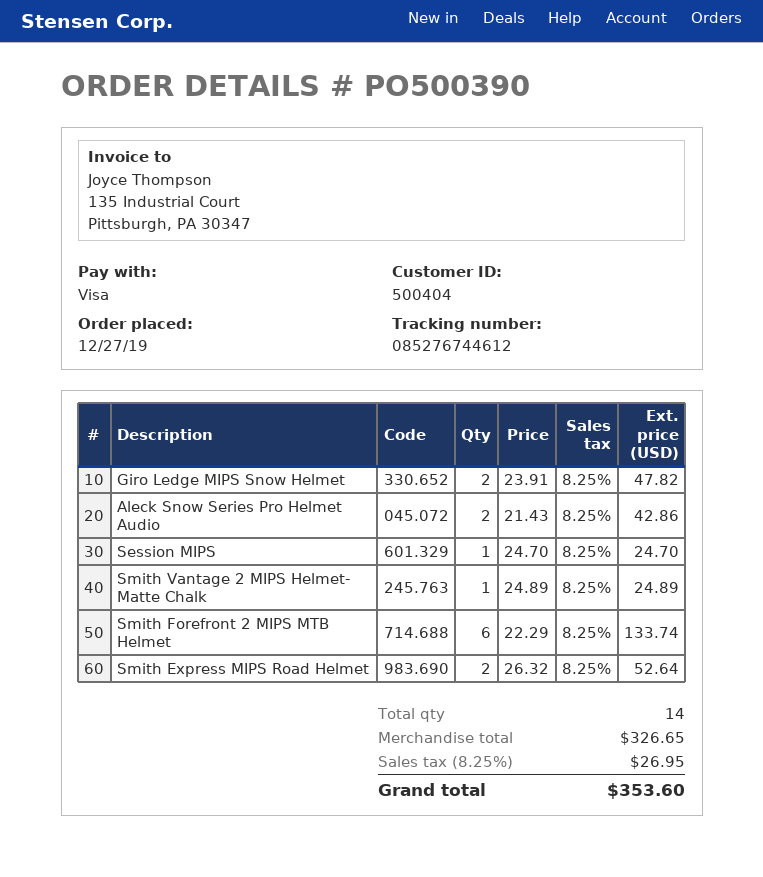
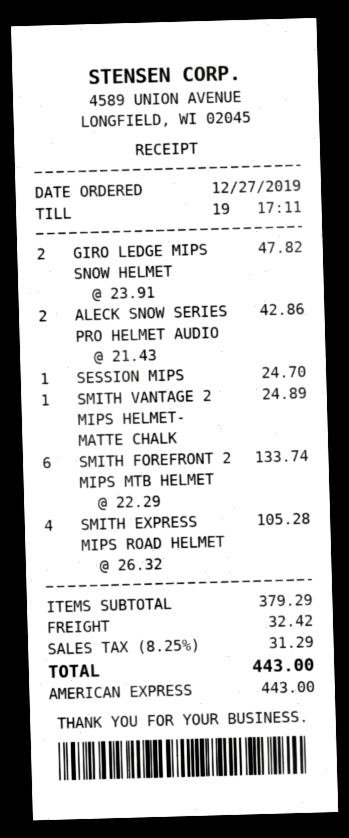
payment method: Visa -> American Express
Smith Express MIPS Road Helmet: 2 x 26.32 = 52.64 -> 4 x 26.32 = 105.28
subtotal: 326.65 -> 379.29
shipping: none -> 32.42
tax: 8.25% = 26.95 -> 8.25% = 31.29
total: 353.60 -> 443.00

